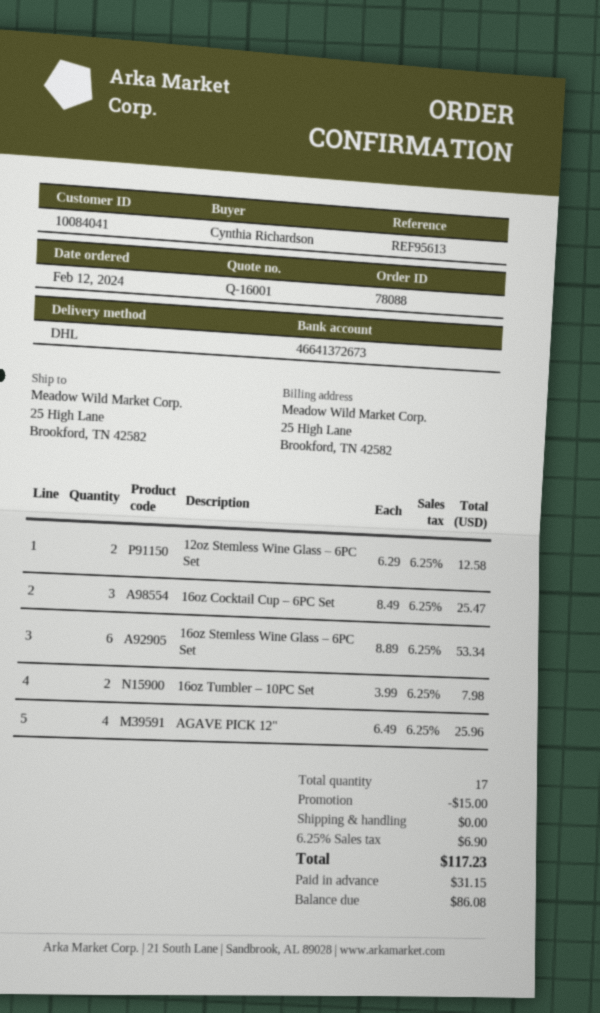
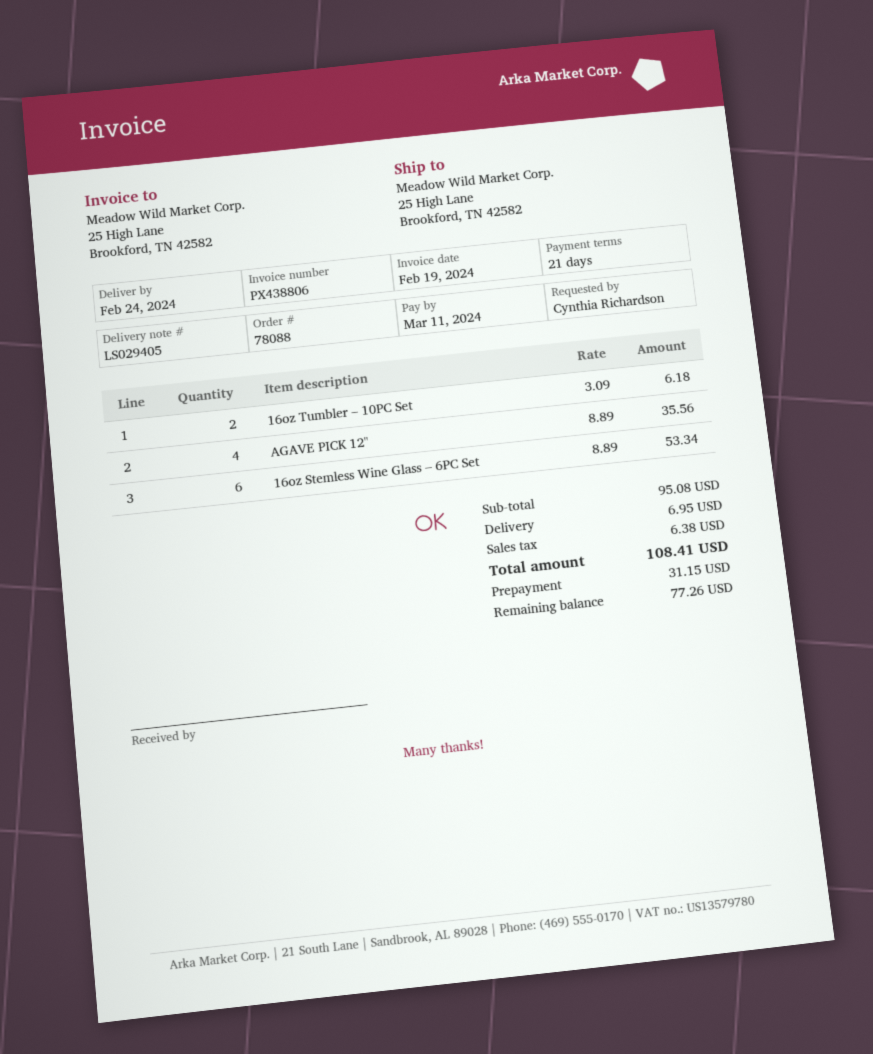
12oz Stemless Wine Glass – 6PC Set: 2 x 6.29 = 12.58 -> none
16oz Cocktail Cup – 6PC Set: 3 x 8.49 = 25.47 -> none
16oz Tumbler – 10PC Set: 2 x 3.99 = 7.98 -> 2 x 3.09 = 6.18
AGAVE PICK 12": 4 x 6.49 = 25.96 -> 4 x 8.89 = 35.56
discount: 15.00 -> none
shipping: 0.00 -> 6.95
tax: 6.90 -> 6.38
total: 117.23 -> 108.41
balance: 86.08 -> 77.26

